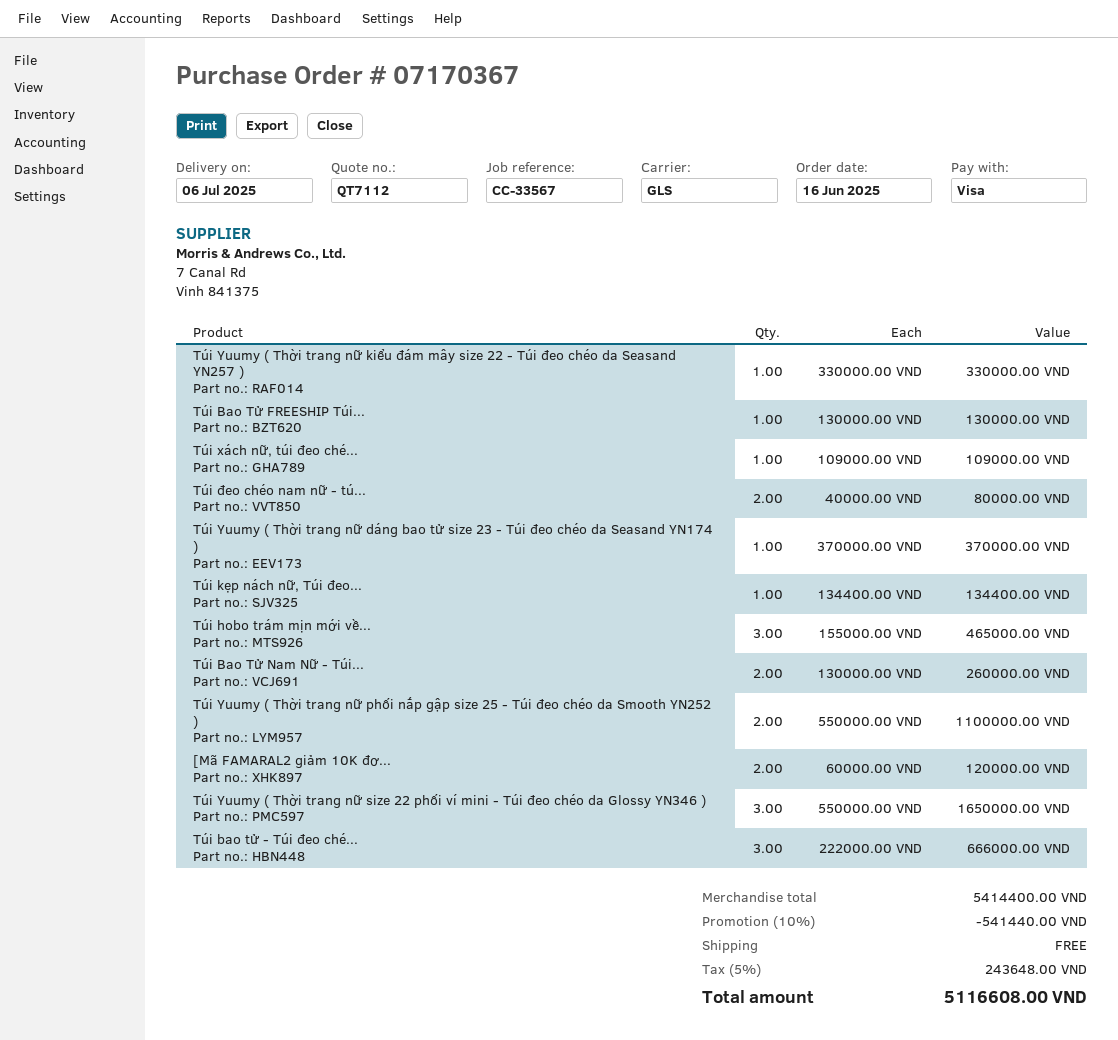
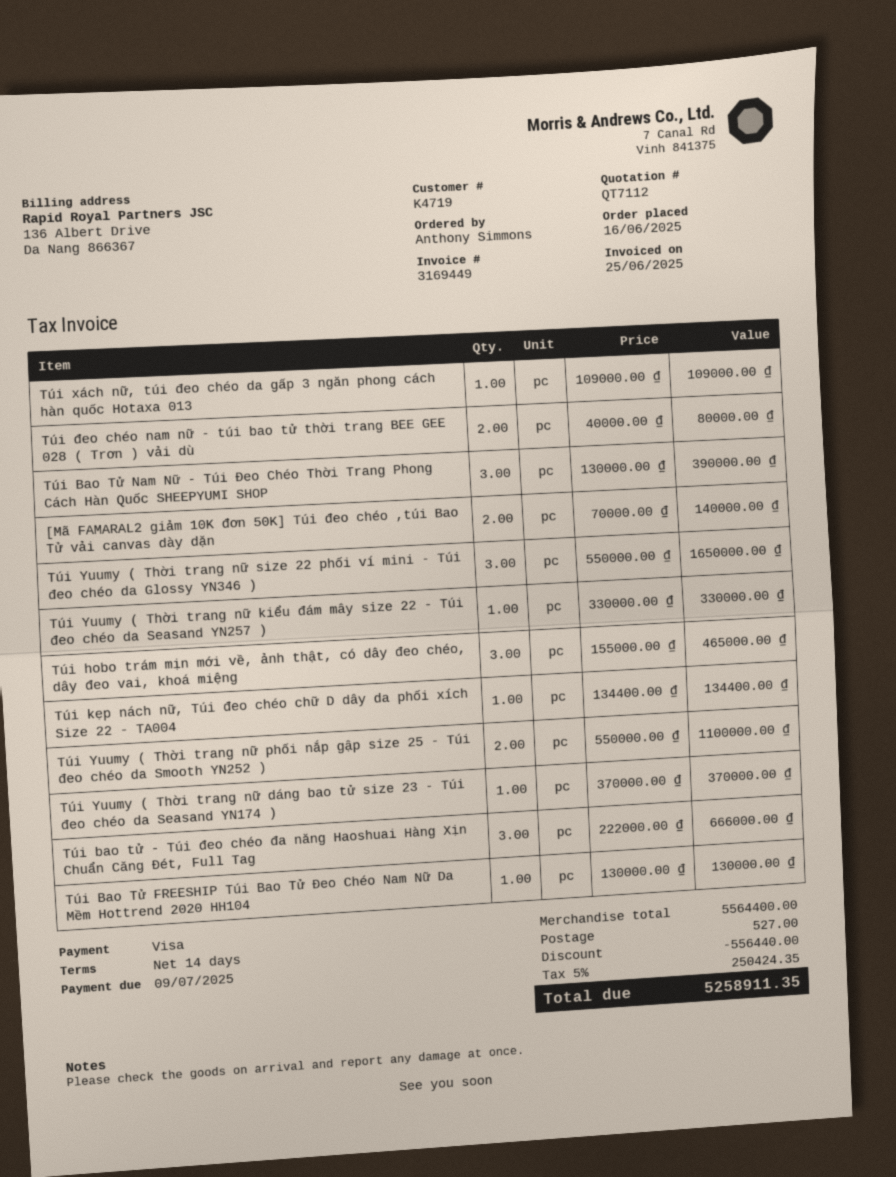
Túi Bao Tử Nam Nữ - Túi...: 2 x 130000.00 = 260000.00 -> 3 x 130000.00 = 390000.00
[Mã FAMARAL2 giảm 10K đơ...: 2 x 60000.00 = 120000.00 -> 2 x 70000.00 = 140000.00
subtotal: 5414400.00 -> 5564400.00
discount: 541440.00 -> 556440.00
shipping: 0.00 -> 527.00
tax: 5% = 243648.00 -> 5% = 250424.35
total: 5116608.00 -> 5258911.35

